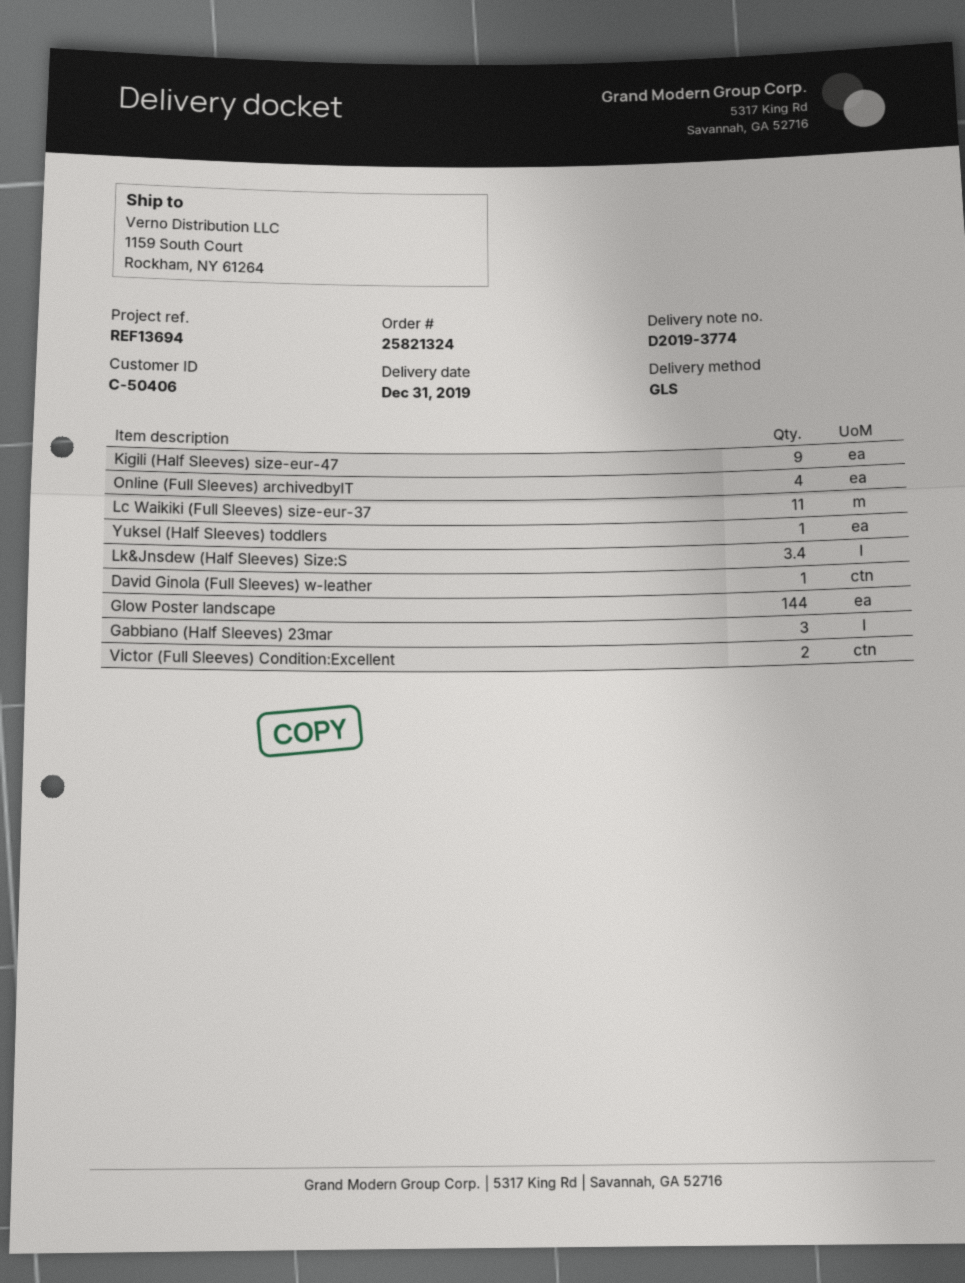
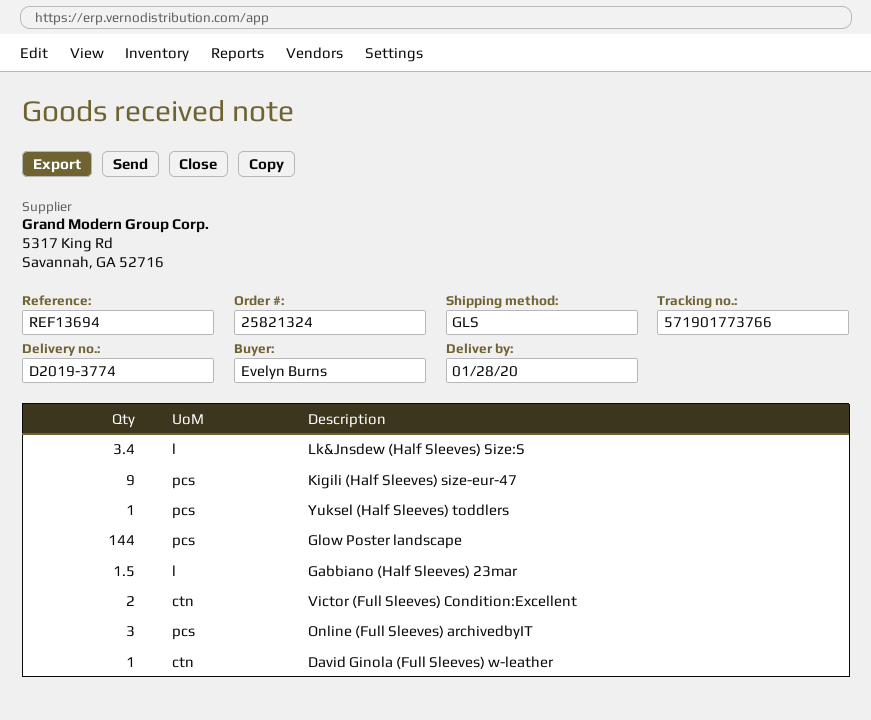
delivery date: 2019-12-31 -> 2020-01-28
Online (Full Sleeves) archivedbyIT: 4 -> 3
Lc Waikiki (Full Sleeves) size-eur-37: 11 -> none
Gabbiano (Half Sleeves) 23mar: 3 -> 1.5

